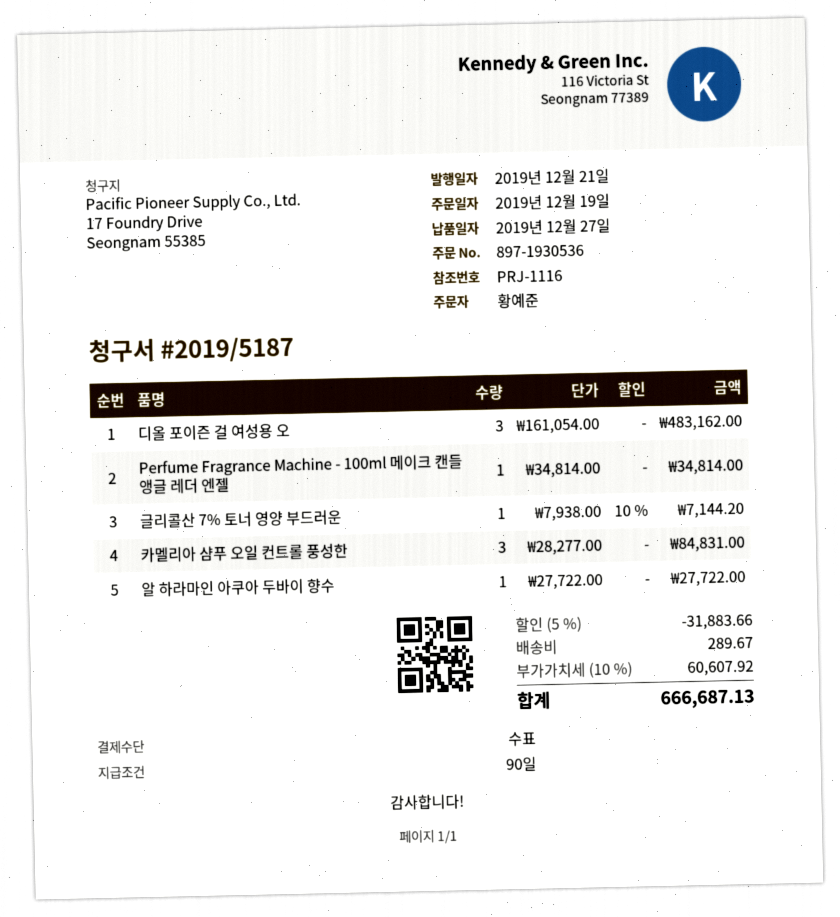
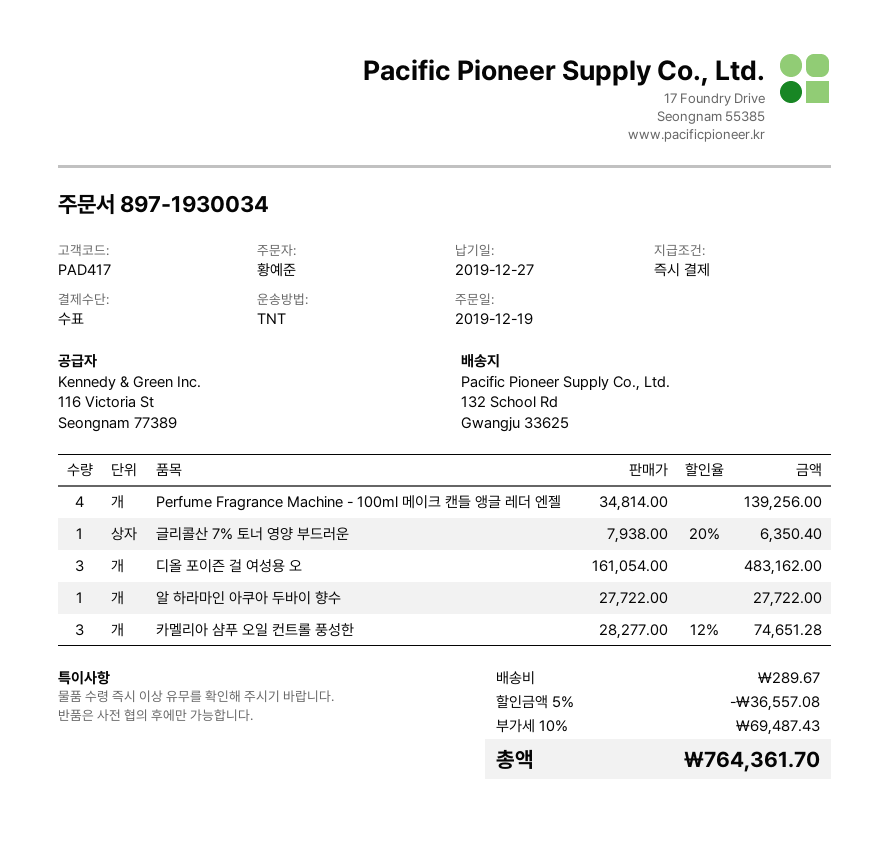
order number: 897-1930536 -> 897-1930034
payment terms: 90 days -> on receipt
Perfume Fragrance Machine - 100ml 메이크 캔들 앵글 레더 엔젤: 1 x 34814.00 = 34814.00 -> 4 x 34814.00 = 139256.00
글리콜산 7% 토너 영양 부드러운: 1 x 7938.00 - 10% = 7144.20 -> 1 x 7938.00 - 20% = 6350.40
카멜리아 샴푸 오일 컨트롤 풍성한: 3 x 28277.00 = 84831.00 -> 3 x 28277.00 - 12% = 74651.28
discount: 5% = 31883.66 -> 5% = 36557.08
tax: 10% = 60607.92 -> 10% = 69487.43
total: 666687.13 -> 764361.70

